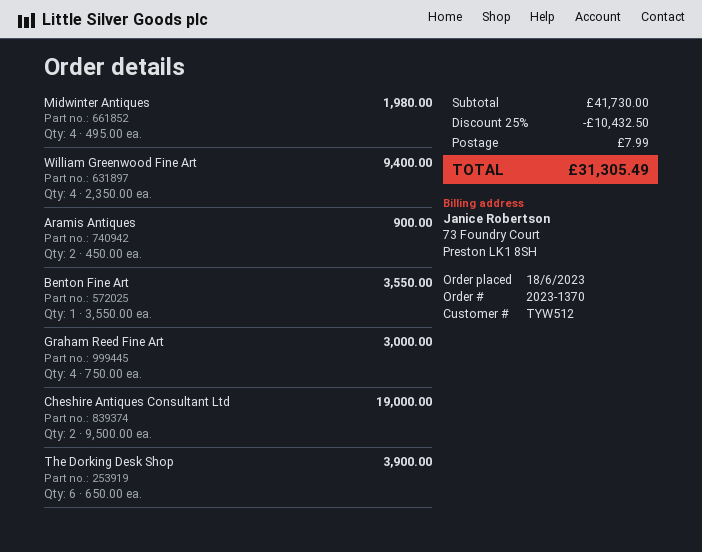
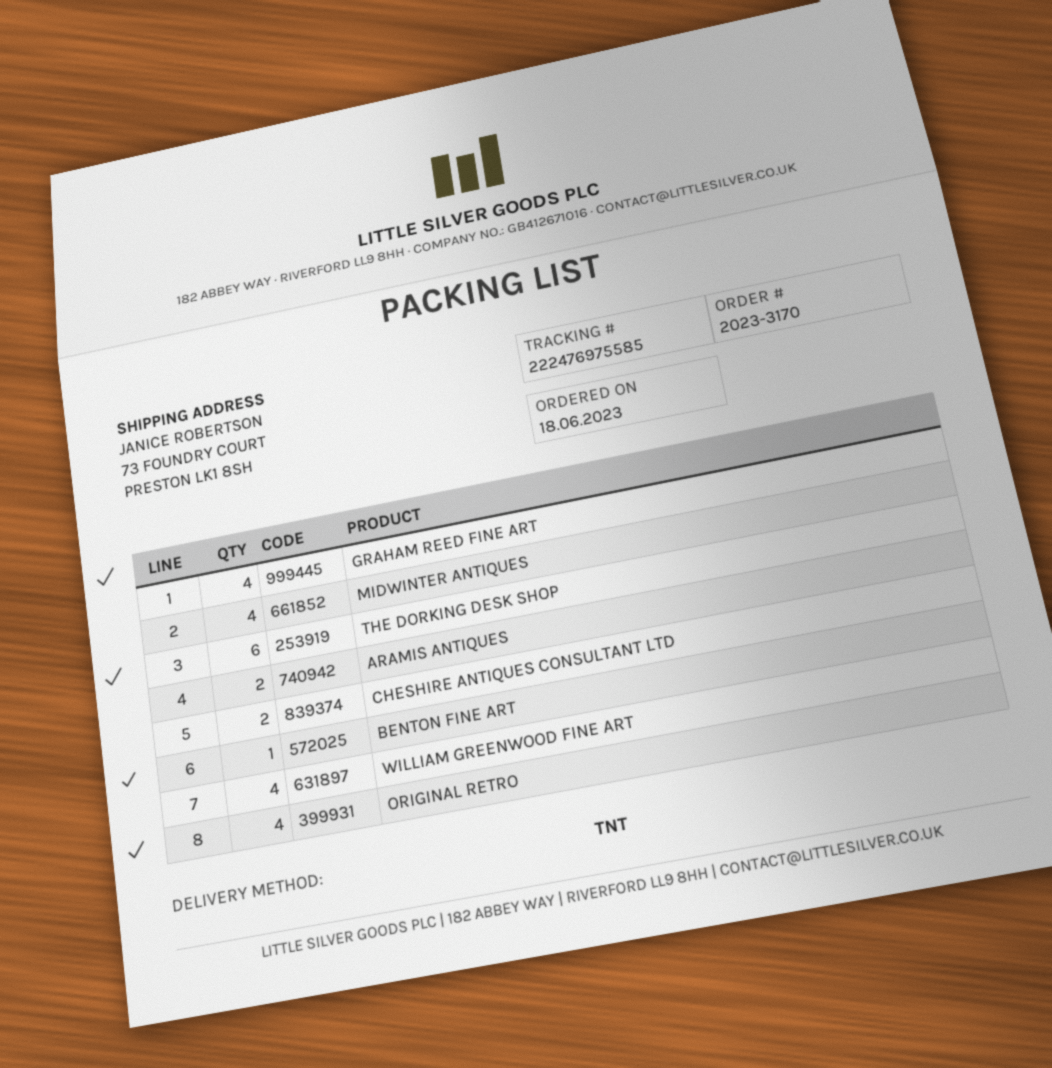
order number: 2023-1370 -> 2023-3170
ORIGINAL RETRO: none -> 4

